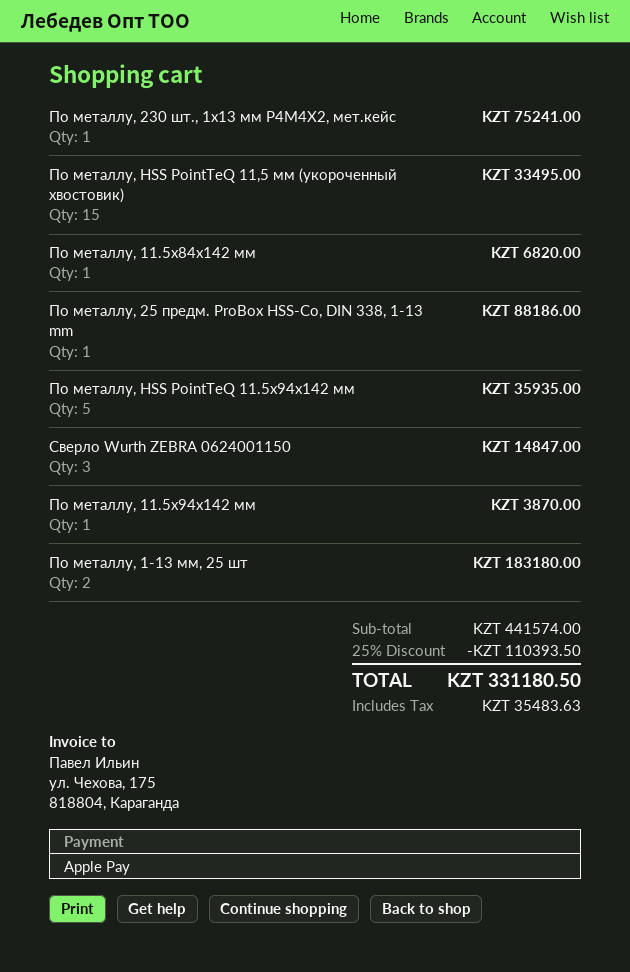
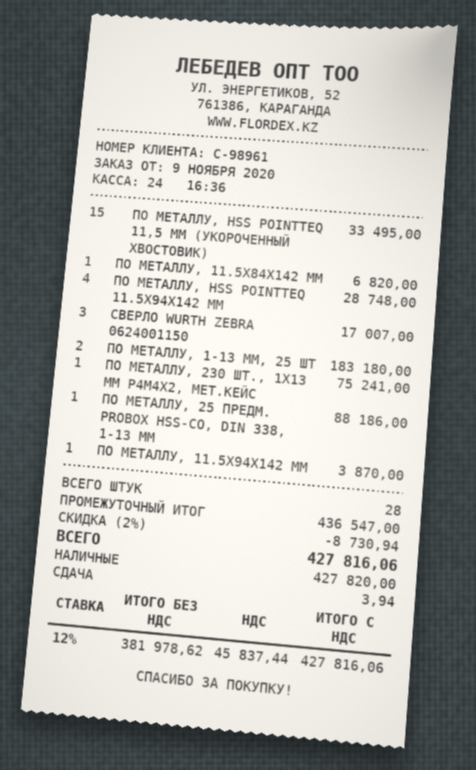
payment method: Apple Pay -> cash
По металлу, HSS PointTeQ 11.5х94х142 мм: 5 for 35935.00 -> 4 for 28748.00
Сверло Wurth ZEBRA 0624001150: 3 for 14847.00 -> 3 for 17007.00
subtotal: 441574.00 -> 436547.00
discount: 25% = 110393.50 -> 2% = 8730.94
tax: 35483.63 -> 45837.44
total: 331180.50 -> 427816.06

